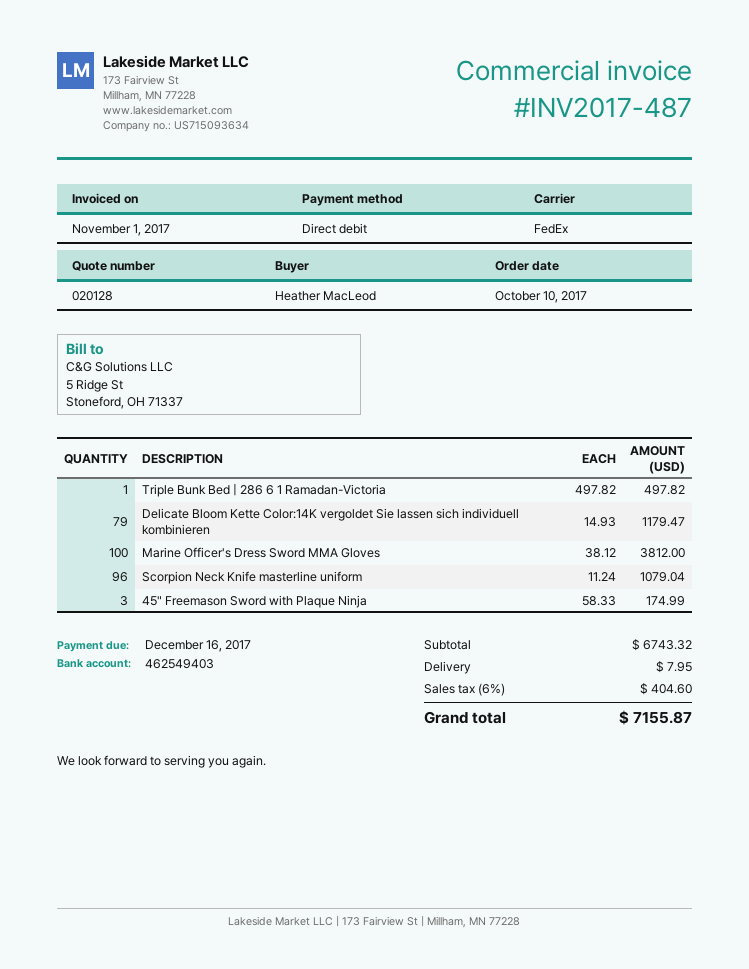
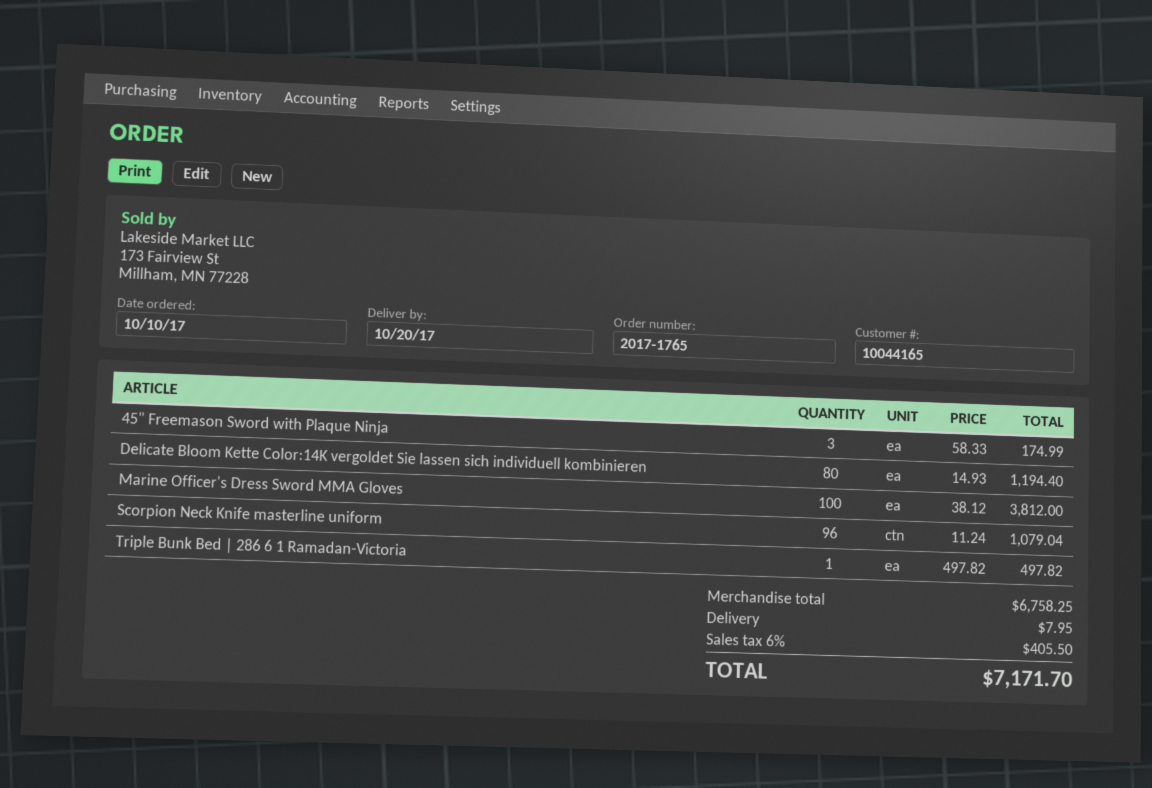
Delicate Bloom Kette Color:14K vergoldet Sie lassen sich individuell kombinieren: 79 x 14.93 = 1179.47 -> 80 x 14.93 = 1194.40
subtotal: 6743.32 -> 6758.25
tax: 6% = 404.60 -> 6% = 405.50
total: 7155.87 -> 7171.70

